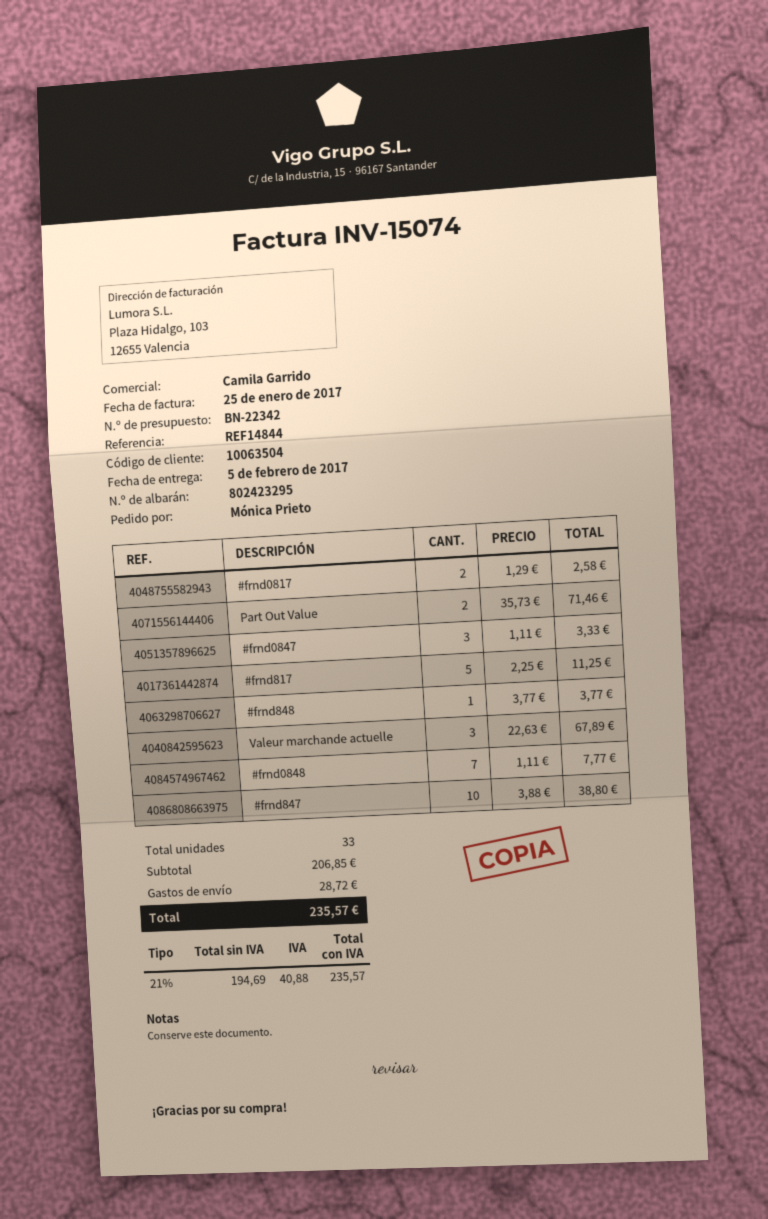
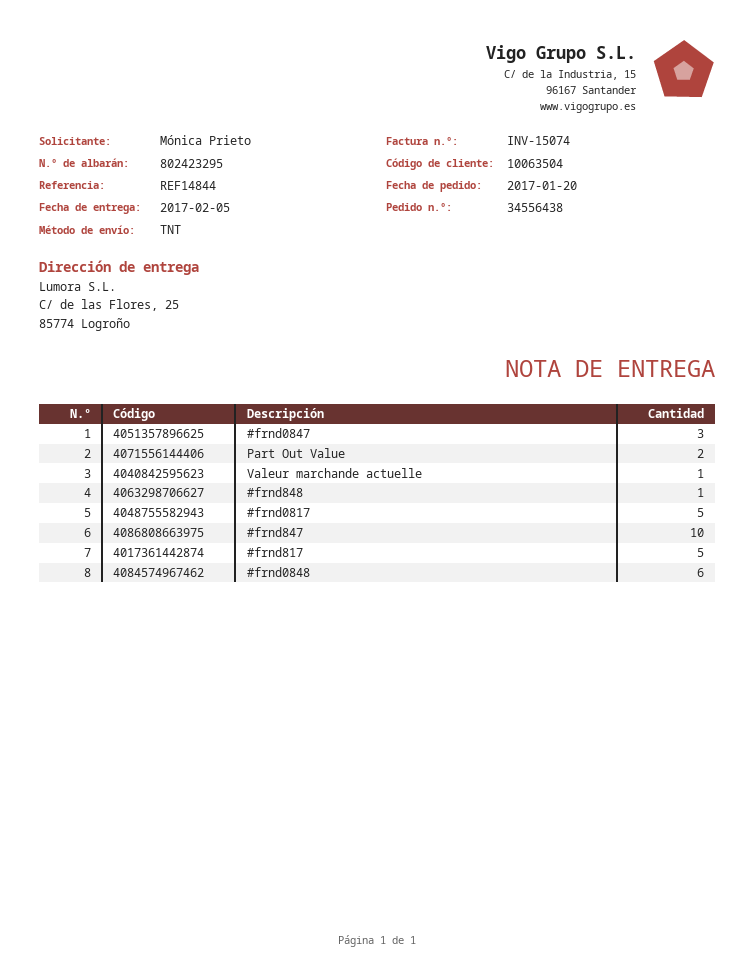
#frnd0817: 2 -> 5
Valeur marchande actuelle: 3 -> 1
#frnd0848: 7 -> 6

